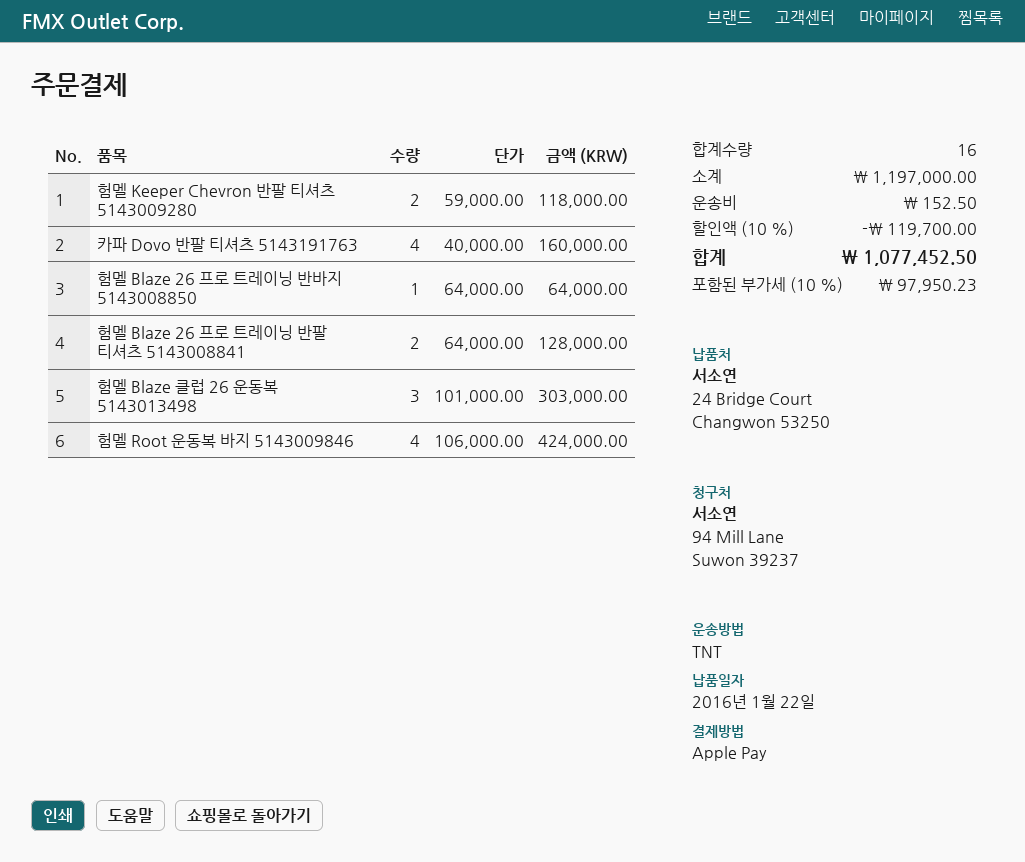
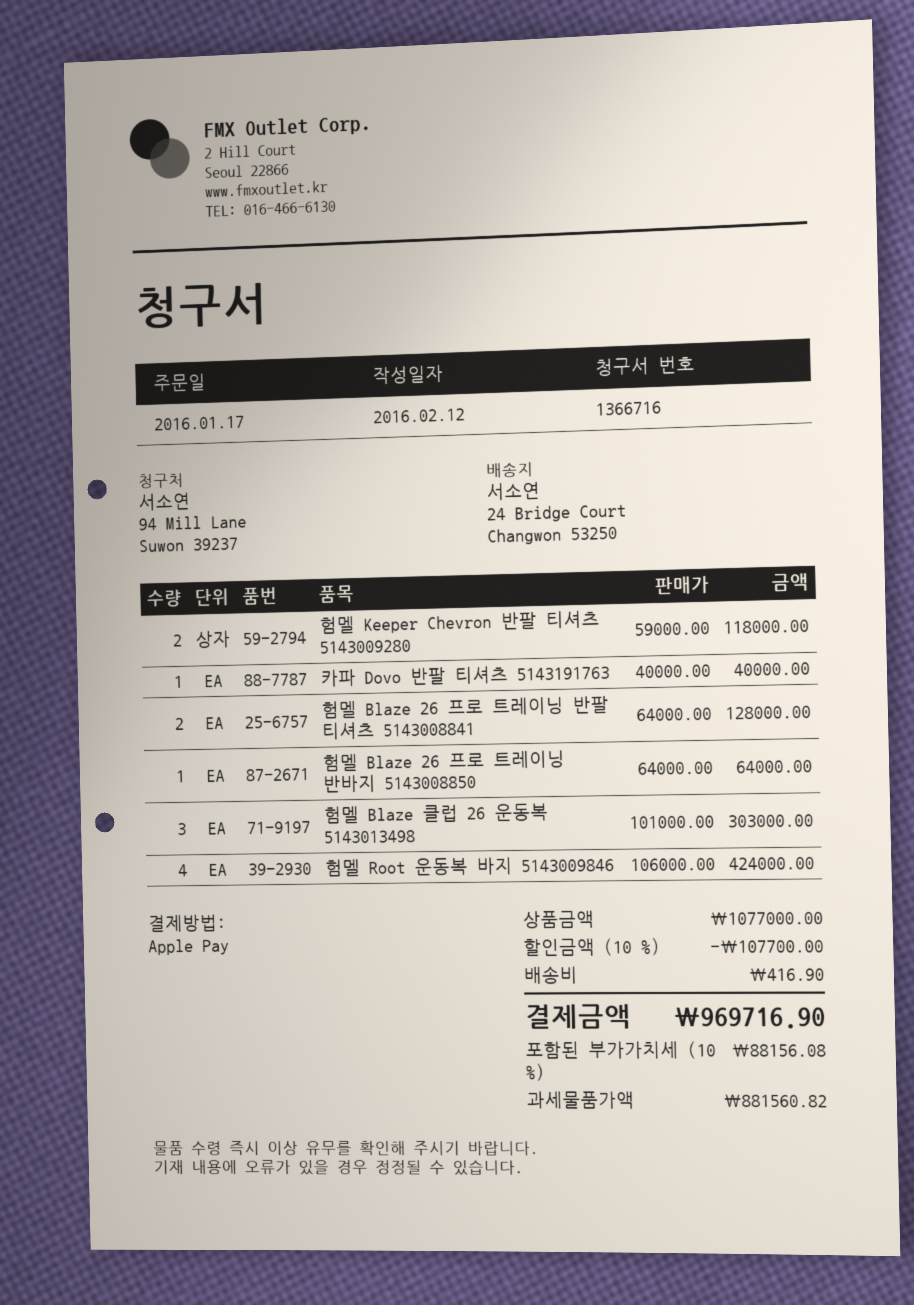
카파 Dovo 반팔 티셔츠 5143191763: 4 x 40000.00 = 160000.00 -> 1 x 40000.00 = 40000.00
subtotal: 1197000.00 -> 1077000.00
discount: 10% = 119700.00 -> 10% = 107700.00
shipping: 152.50 -> 416.90
tax: 10% = 97950.23 -> 10% = 88156.08
total: 1077452.50 -> 969716.90

